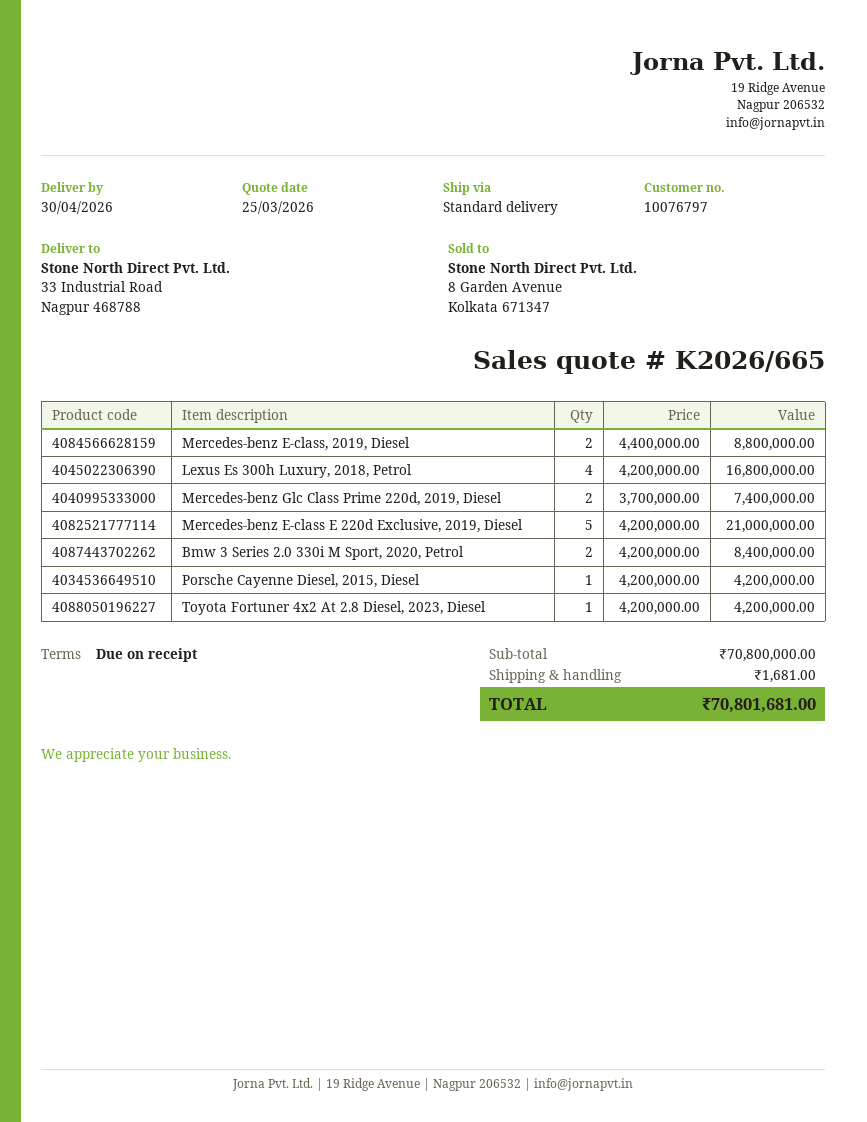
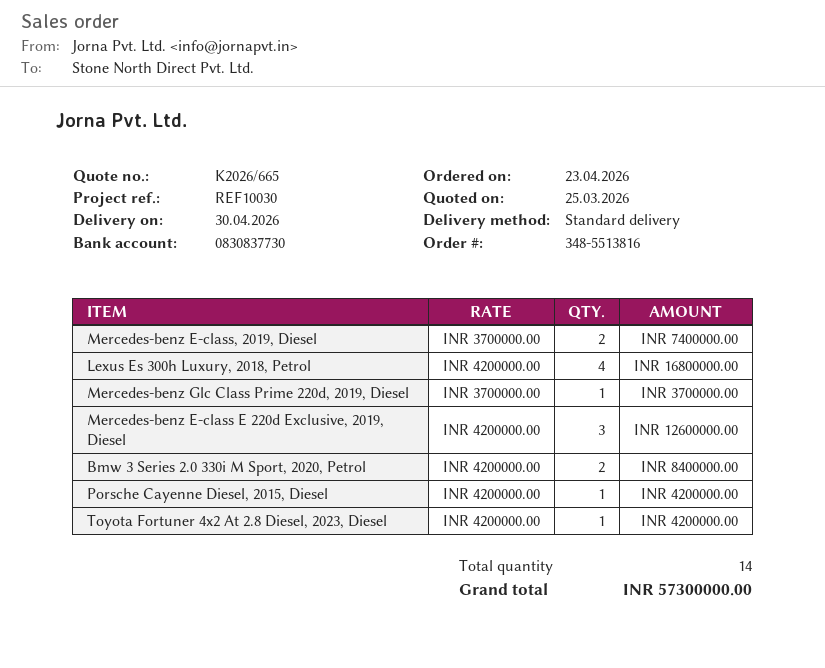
Mercedes-benz E-class, 2019, Diesel: 2 x 4400000.00 = 8800000.00 -> 2 x 3700000.00 = 7400000.00
Mercedes-benz Glc Class Prime 220d, 2019, Diesel: 2 x 3700000.00 = 7400000.00 -> 1 x 3700000.00 = 3700000.00
Mercedes-benz E-class E 220d Exclusive, 2019, Diesel: 5 x 4200000.00 = 21000000.00 -> 3 x 4200000.00 = 12600000.00
shipping: 1681.00 -> none
total: 70801681.00 -> 57300000.00

